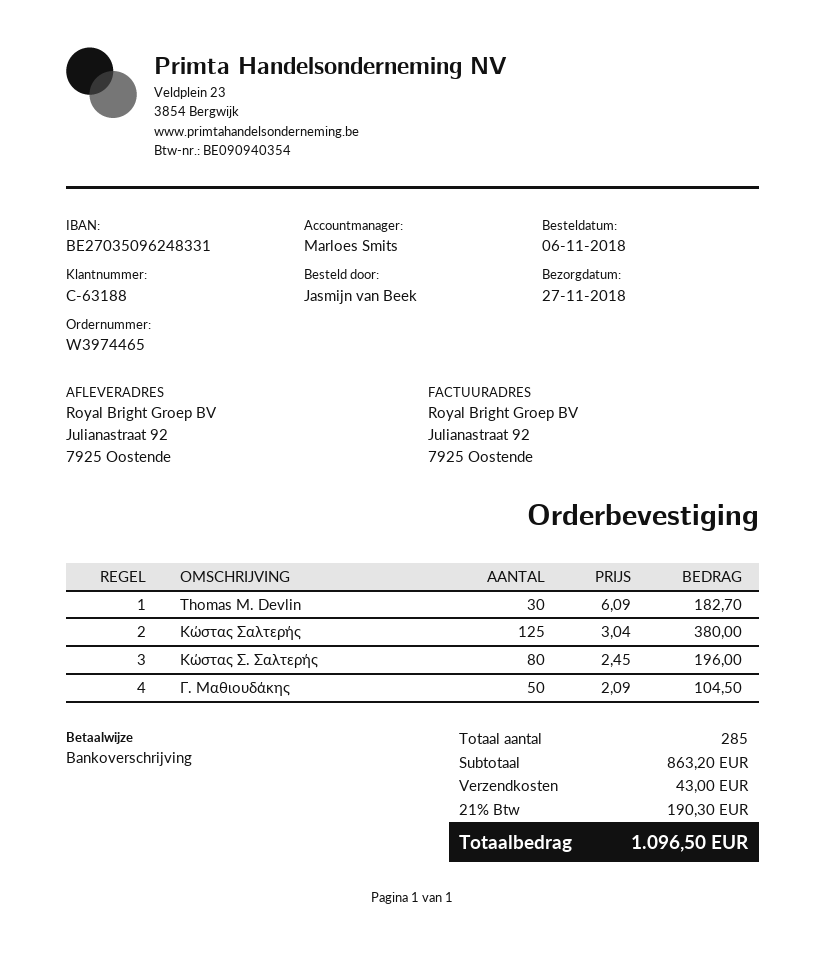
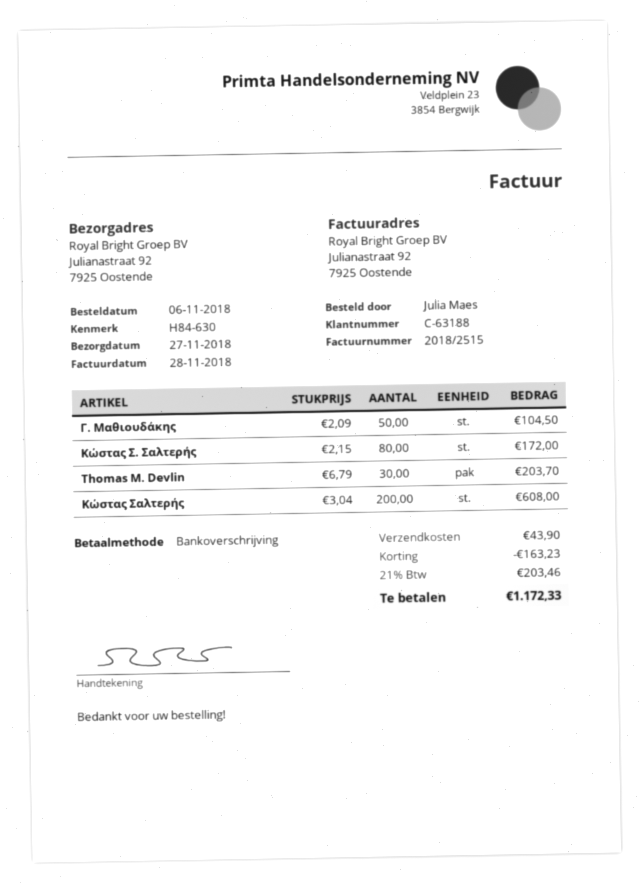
ordered by: Jasmijn van Beek -> Julia Maes
Thomas M. Devlin: 30 x 6.09 = 182.70 -> 30 x 6.79 = 203.70
Κώστας Σαλτερής: 125 x 3.04 = 380.00 -> 200 x 3.04 = 608.00
Κώστας Σ. Σαλτερής: 80 x 2.45 = 196.00 -> 80 x 2.15 = 172.00
discount: none -> 163.23
shipping: 43.00 -> 43.90
tax: 21% = 190.30 -> 21% = 203.46
total: 1096.50 -> 1172.33

